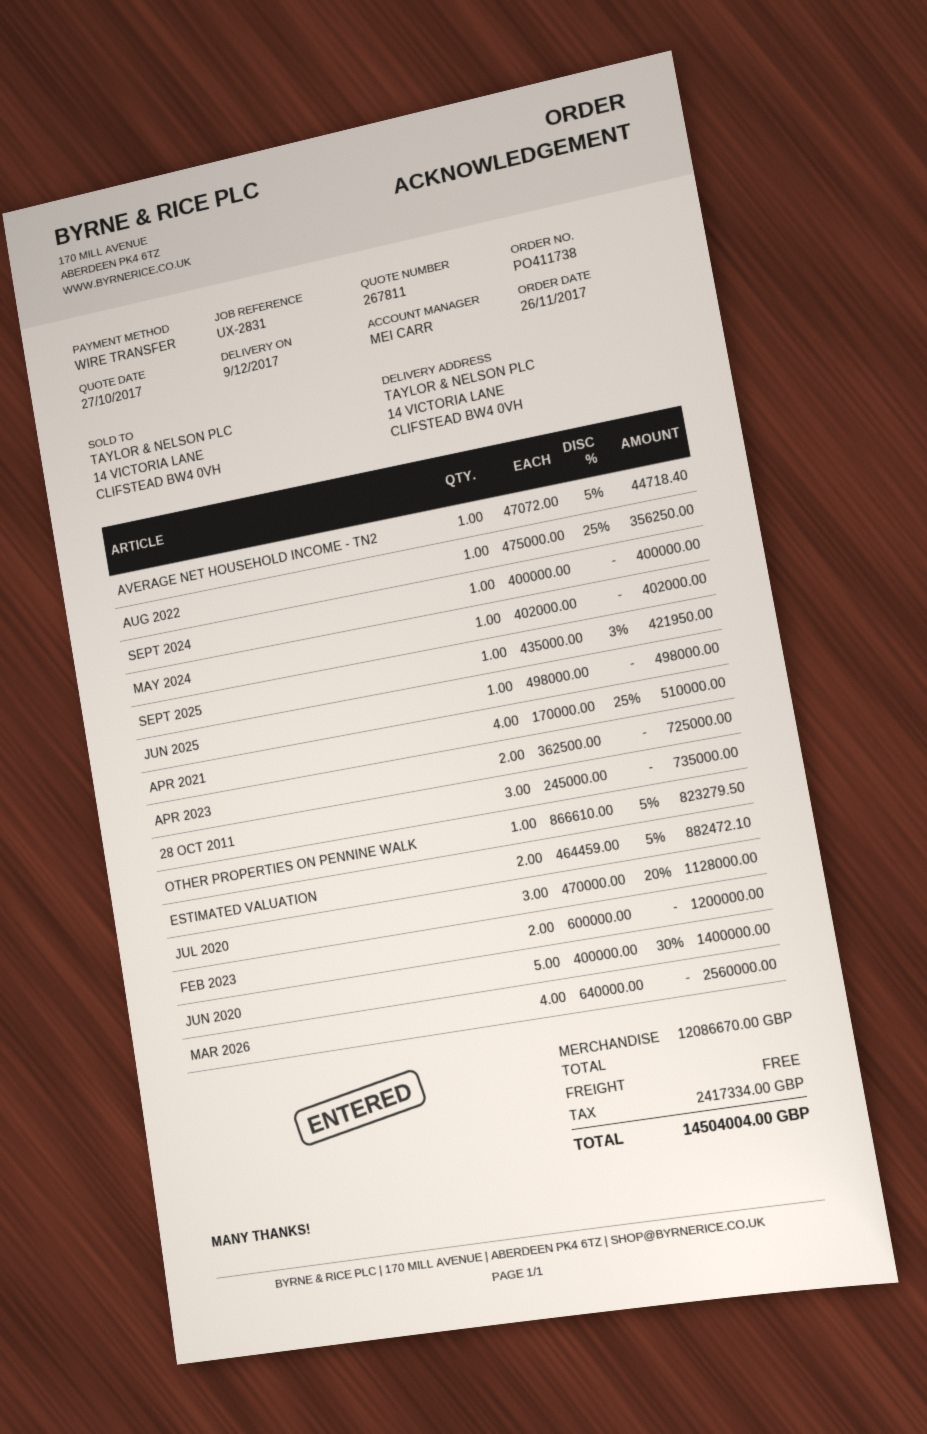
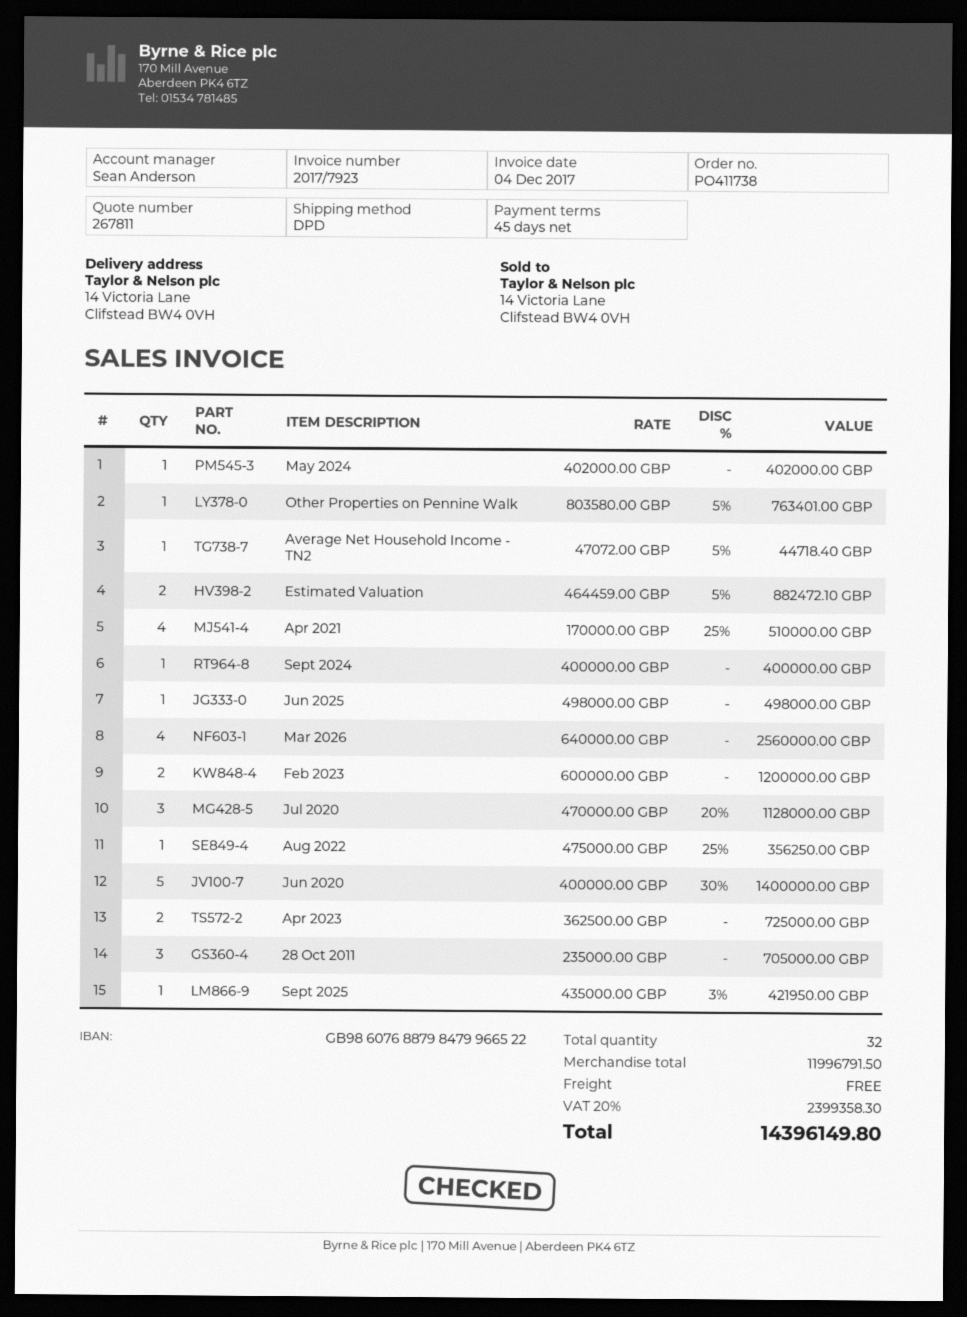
sales rep: MEI CARR -> Sean Anderson
28 OCT 2011: 3 x 245000.00 = 735000.00 -> 3 x 235000.00 = 705000.00
OTHER PROPERTIES ON PENNINE WALK: 1 x 866610.00 - 5% = 823279.50 -> 1 x 803580.00 - 5% = 763401.00
subtotal: 12086670.00 -> 11996791.50
tax: 2417334.00 -> 2399358.30
total: 14504004.00 -> 14396149.80

